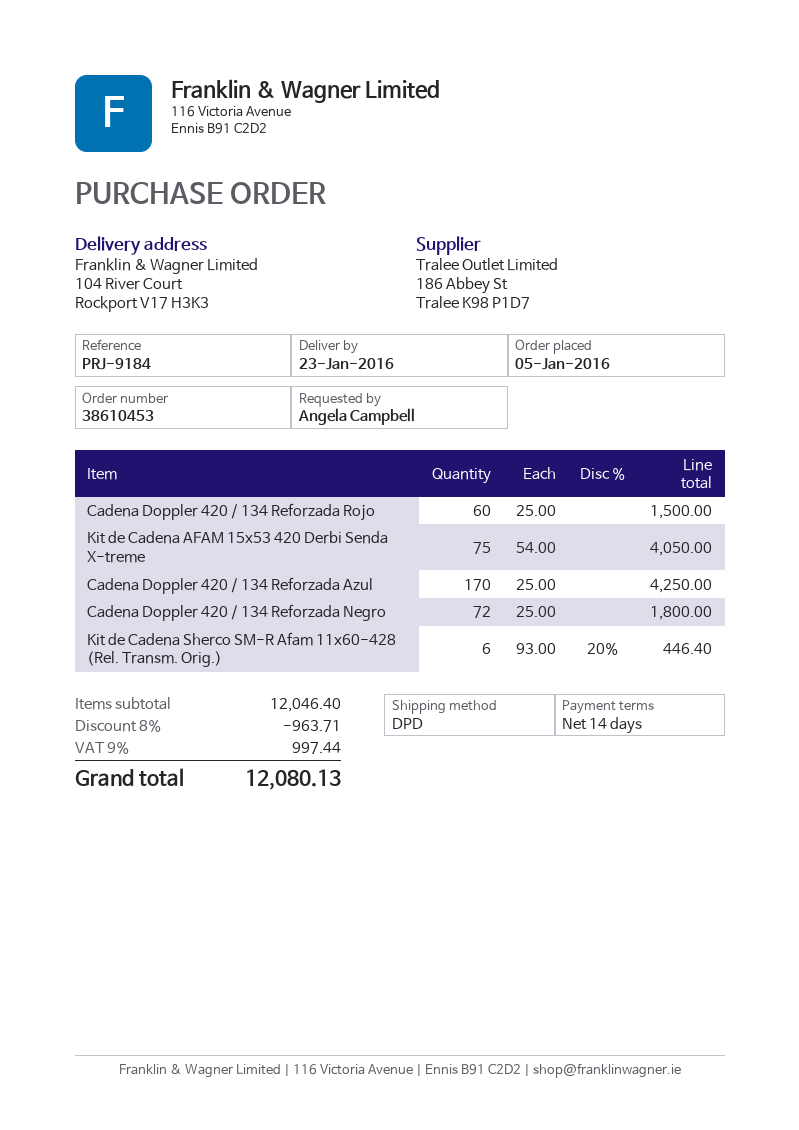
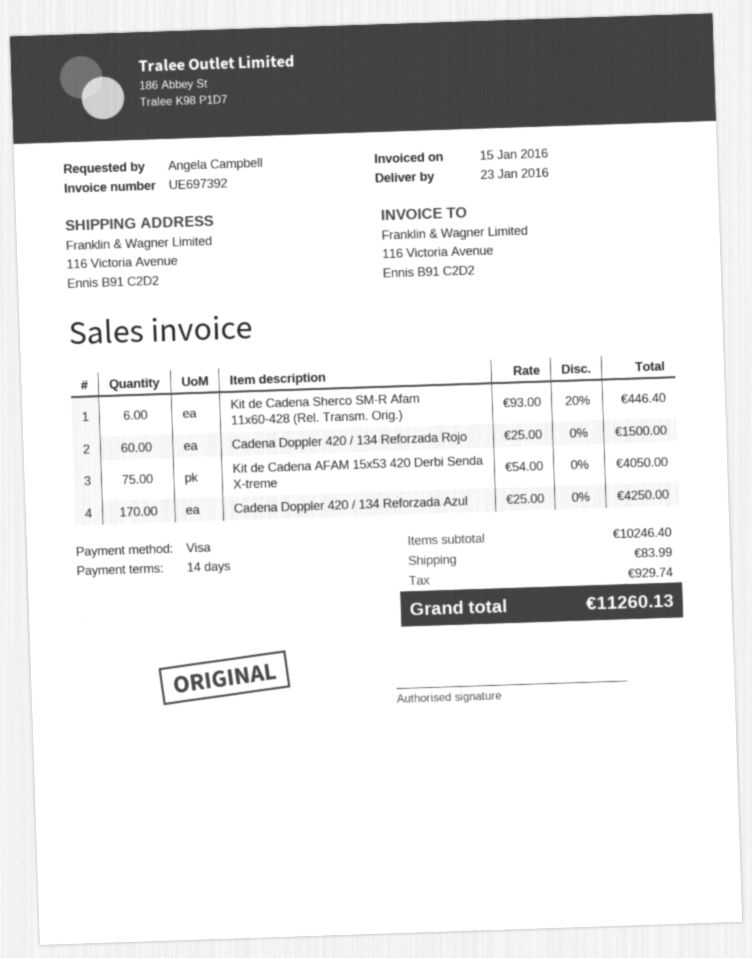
ship to: 104 River Court, Rockport V17 H3K3 -> 116 Victoria Avenue, Ennis B91 C2D2
Cadena Doppler 420 / 134 Reforzada Negro: 72 x 25.00 = 1800.00 -> none
subtotal: 12046.40 -> 10246.40
discount: 8% = 963.71 -> none
shipping: none -> 83.99
tax: 997.44 -> 929.74
total: 12080.13 -> 11260.13

